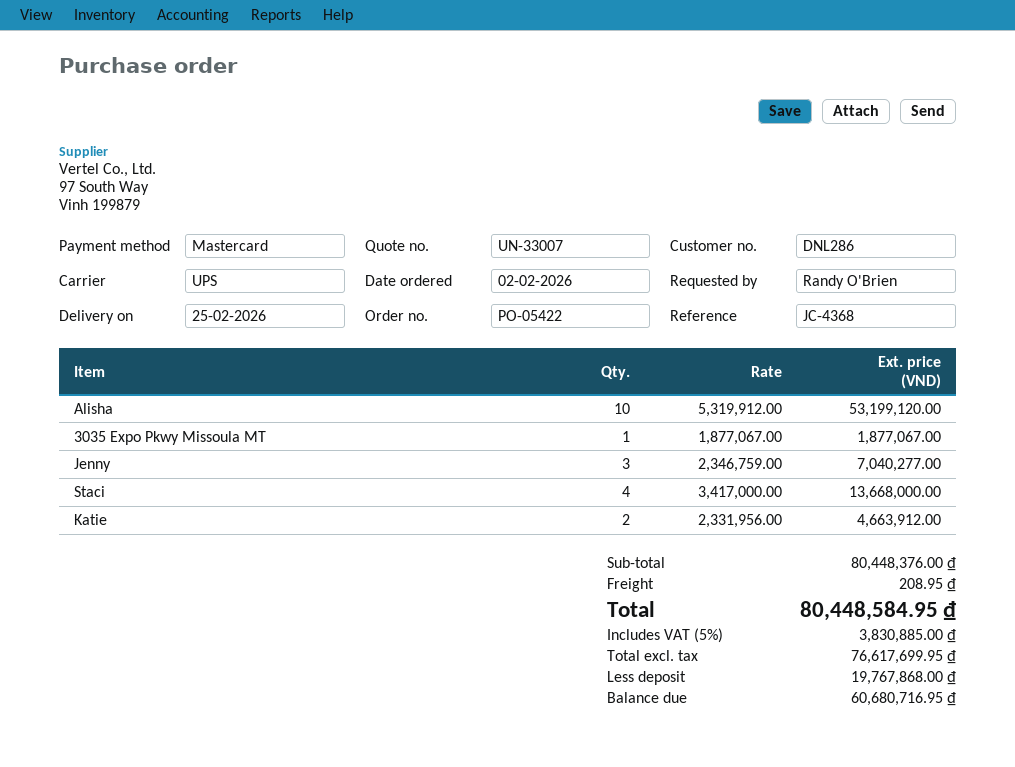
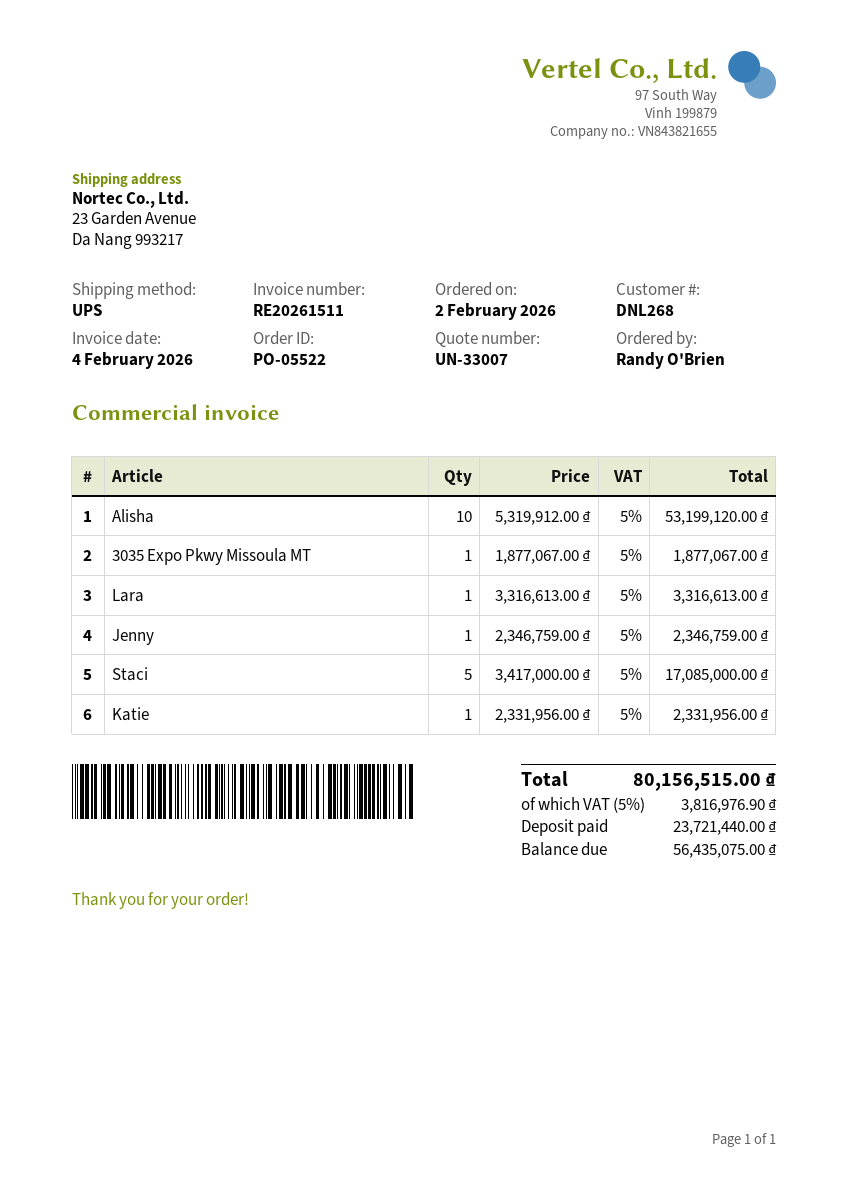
order number: PO-05422 -> PO-05522
customer number: DNL286 -> DNL268
Jenny: 3 x 2346759.00 = 7040277.00 -> 1 x 2346759.00 = 2346759.00
Staci: 4 x 3417000.00 = 13668000.00 -> 5 x 3417000.00 = 17085000.00
Katie: 2 x 2331956.00 = 4663912.00 -> 1 x 2331956.00 = 2331956.00
Lara: none -> 1 x 3316613.00 = 3316613.00
shipping: 208.95 -> none
tax: 5% = 3830885.00 -> 5% = 3816976.90
total: 80448584.95 -> 80156515.00
deposit: 19767868.00 -> 23721440.00
balance: 60680716.95 -> 56435075.00

